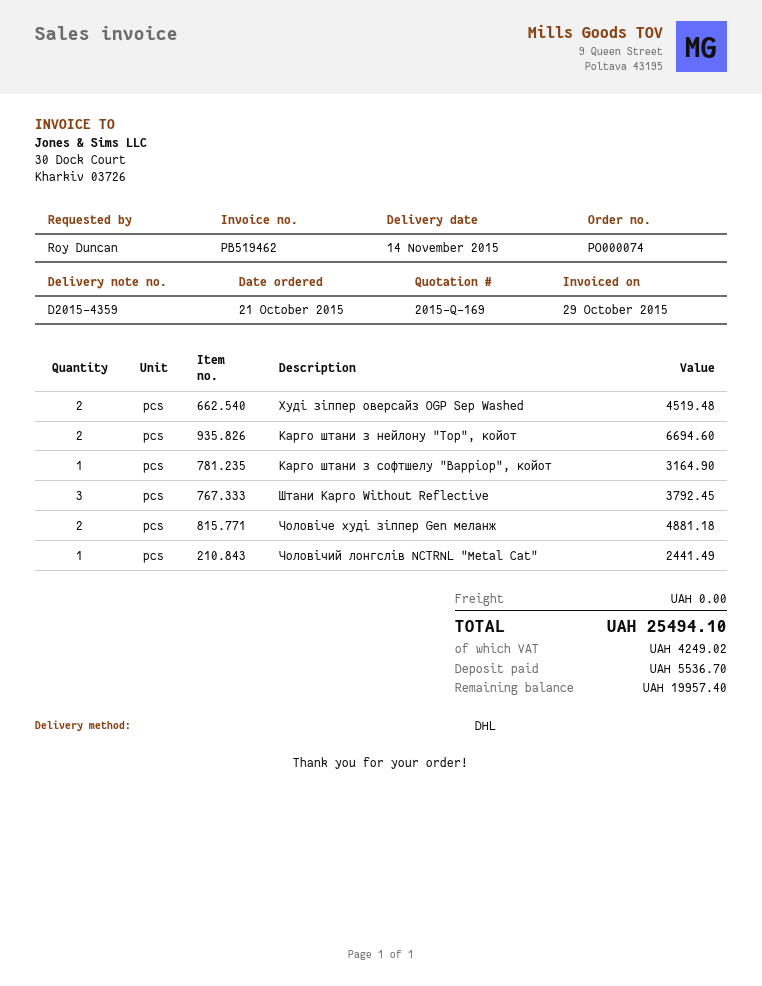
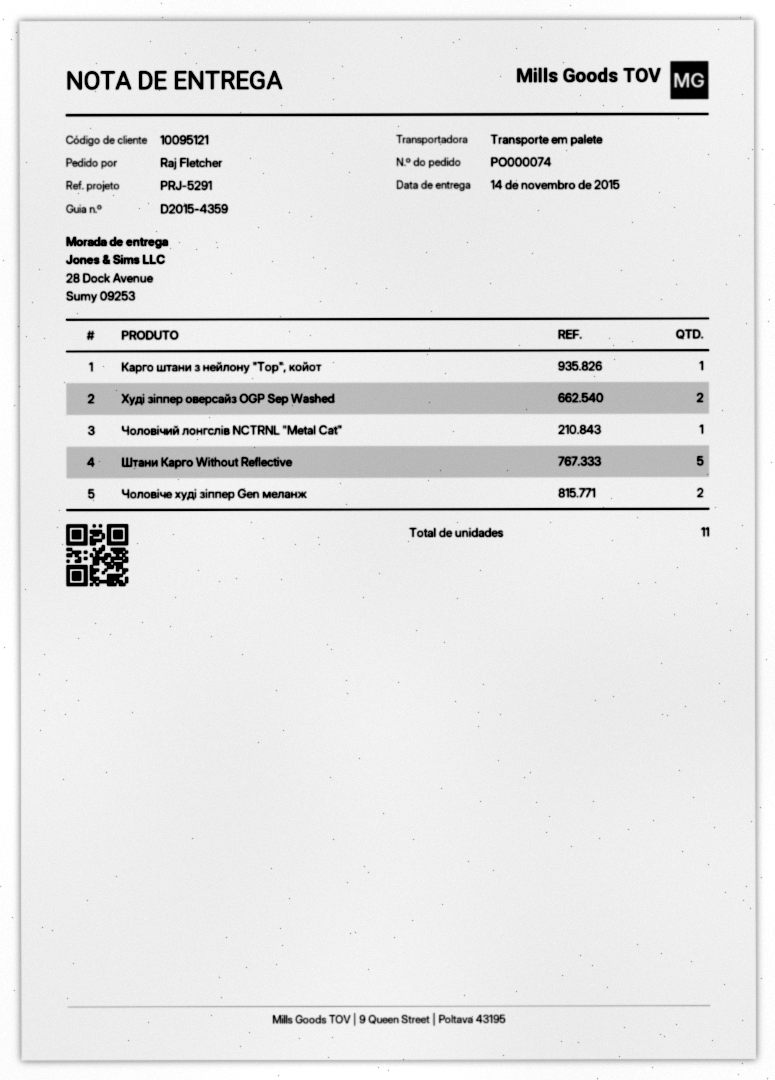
ordered by: Roy Duncan -> Raj Fletcher
shipping method: DHL -> pallet freight
Карго штани з нейлону "Тор", койот: 2 -> 1
Карго штани з софтшелу "Варріор", койот: 1 -> none
Штани Карго Without Reflective: 3 -> 5

